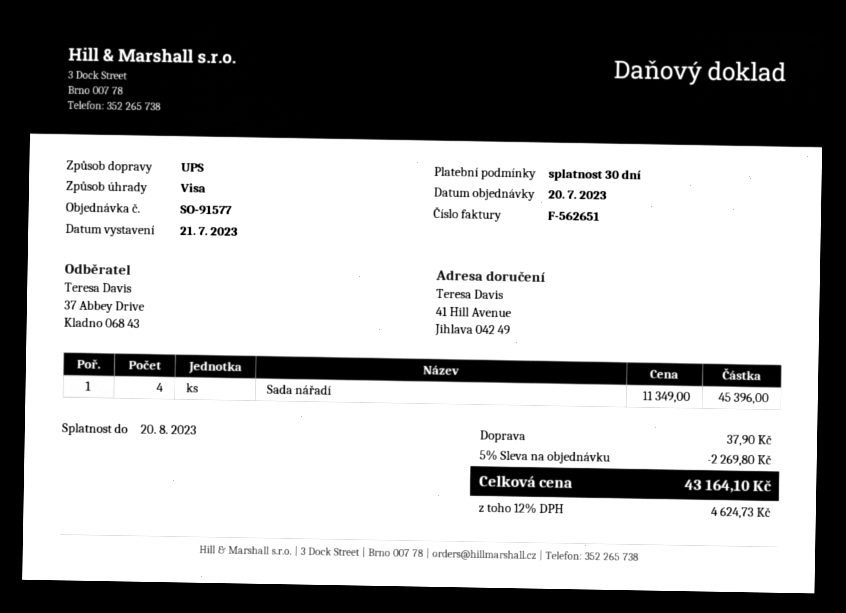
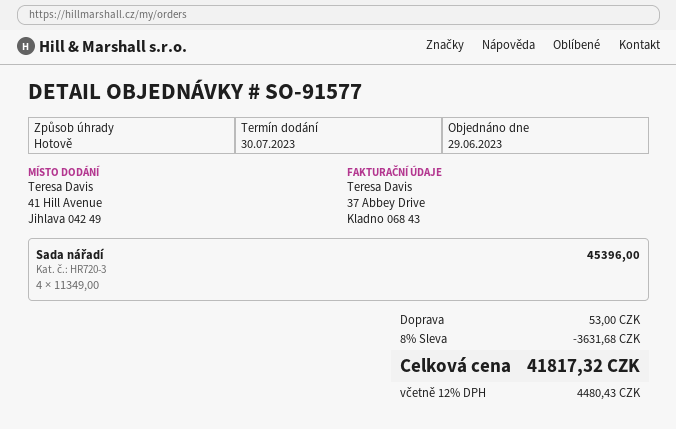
order date: 2023-07-20 -> 2023-06-29
payment method: Visa -> cash
discount: 5% = 2269.80 -> 8% = 3631.68
shipping: 37.90 -> 53.00
tax: 12% = 4624.73 -> 12% = 4480.43
total: 43164.10 -> 41817.32

